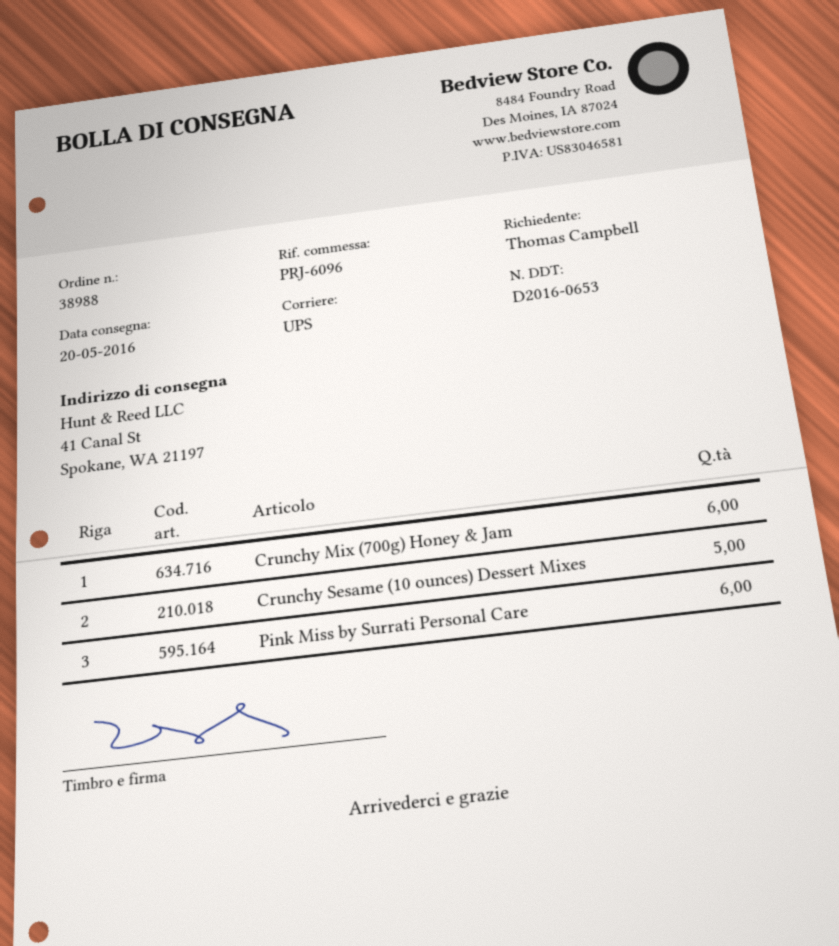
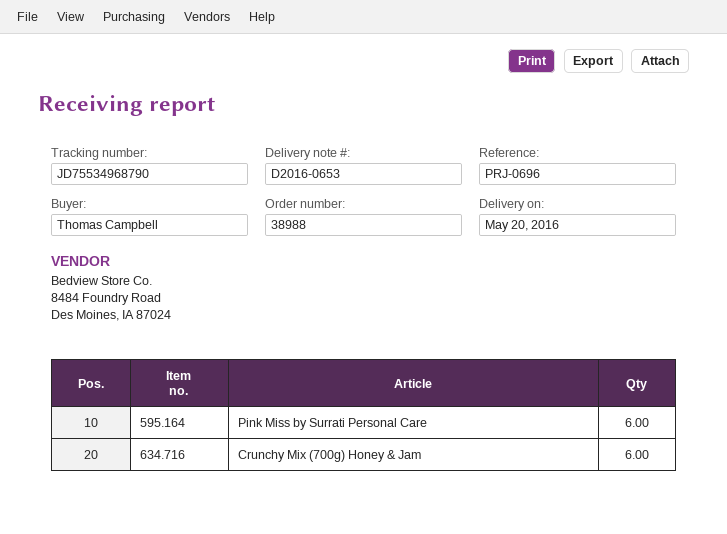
reference: PRJ-6096 -> PRJ-0696
Crunchy Sesame (10 ounces) Dessert Mixes: 5 -> none

